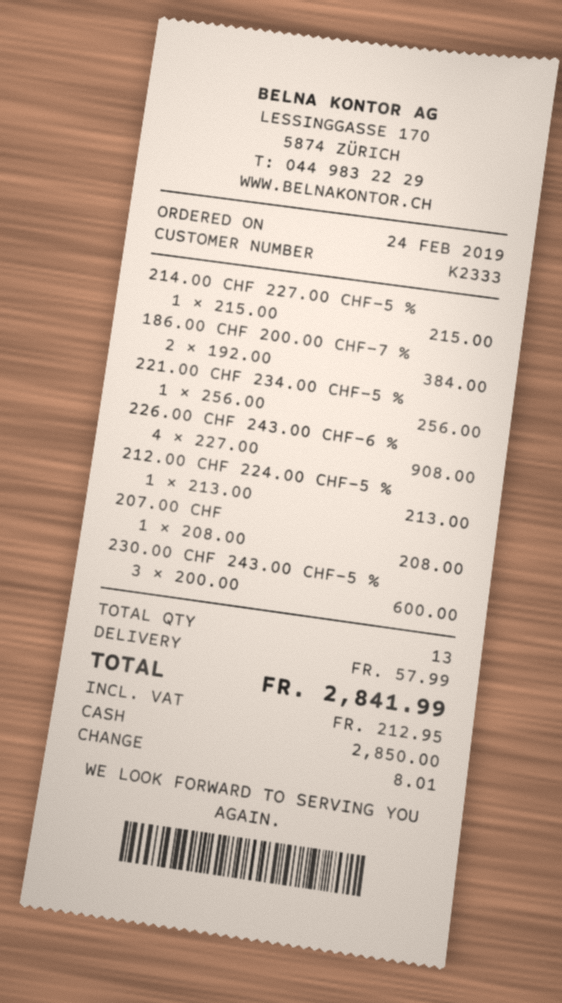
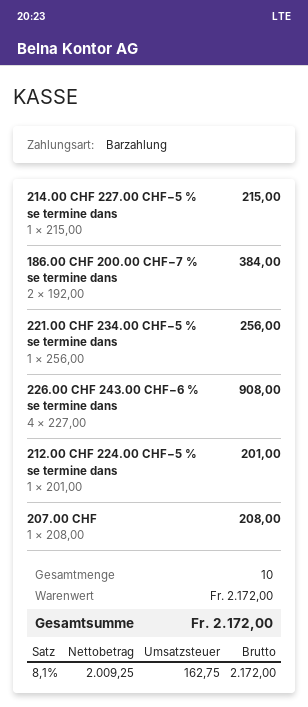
212.00 CHF 224.00 CHF−5 %: 1 x 213.00 = 213.00 -> 1 x 201.00 = 201.00
230.00 CHF 243.00 CHF−5 %: 3 x 200.00 = 600.00 -> none
total quantity: 13 -> 10
shipping: 57.99 -> none
tax: 212.95 -> 162.75
total: 2841.99 -> 2172.00

